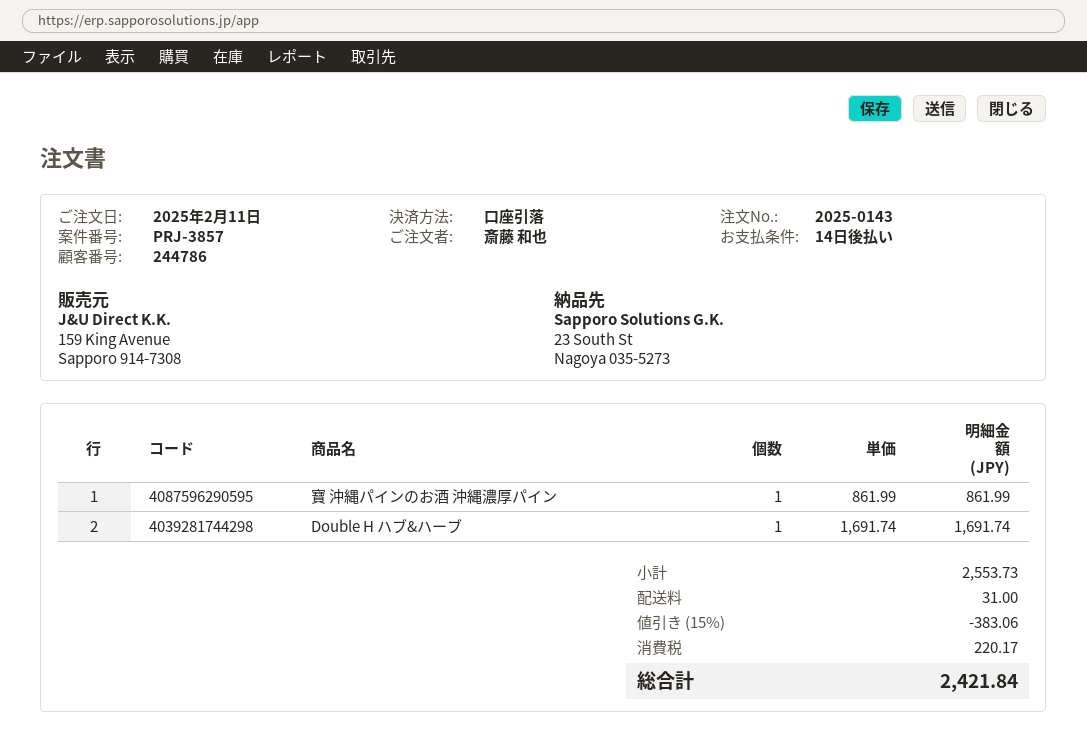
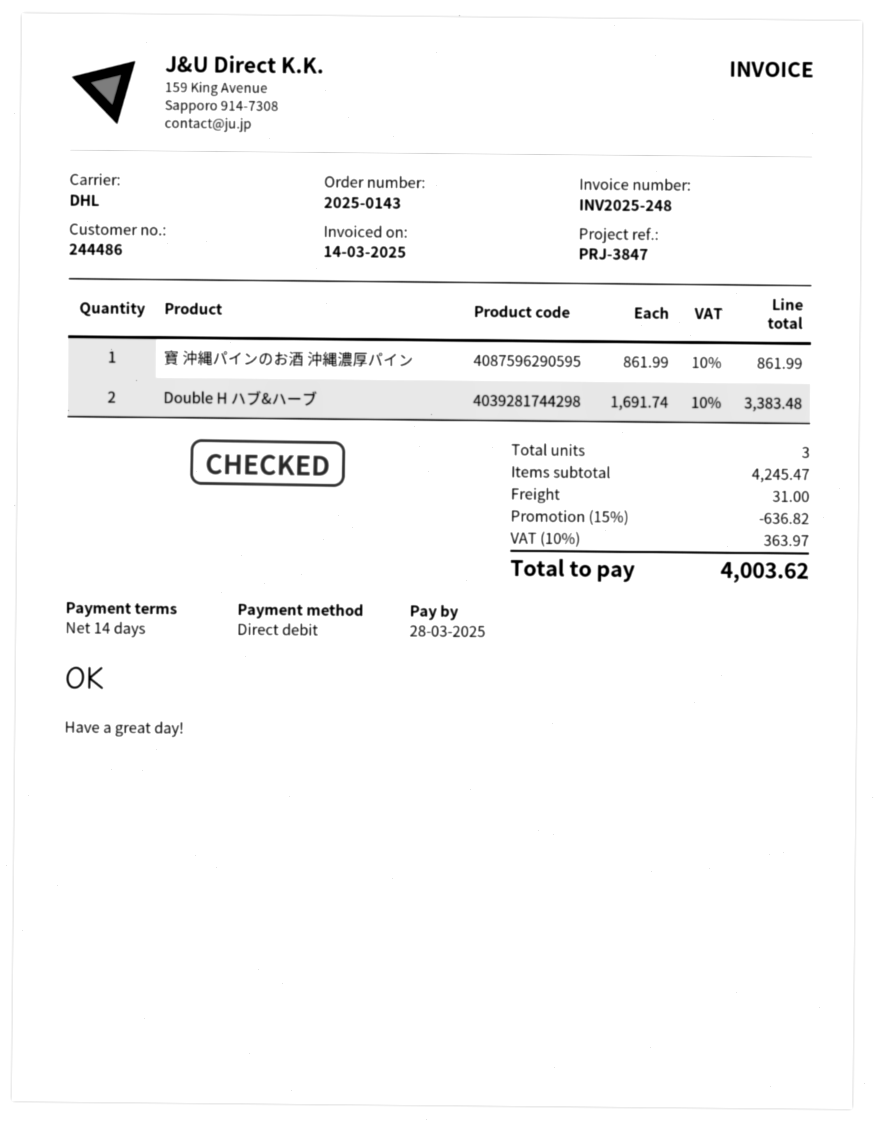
customer number: 244786 -> 244486
reference: PRJ-3857 -> PRJ-3847
Double H ハブ&ハーブ: 1 x 1691.74 = 1691.74 -> 2 x 1691.74 = 3383.48
subtotal: 2553.73 -> 4245.47
discount: 15% = 383.06 -> 15% = 636.82
tax: 220.17 -> 363.97
total: 2421.84 -> 4003.62

